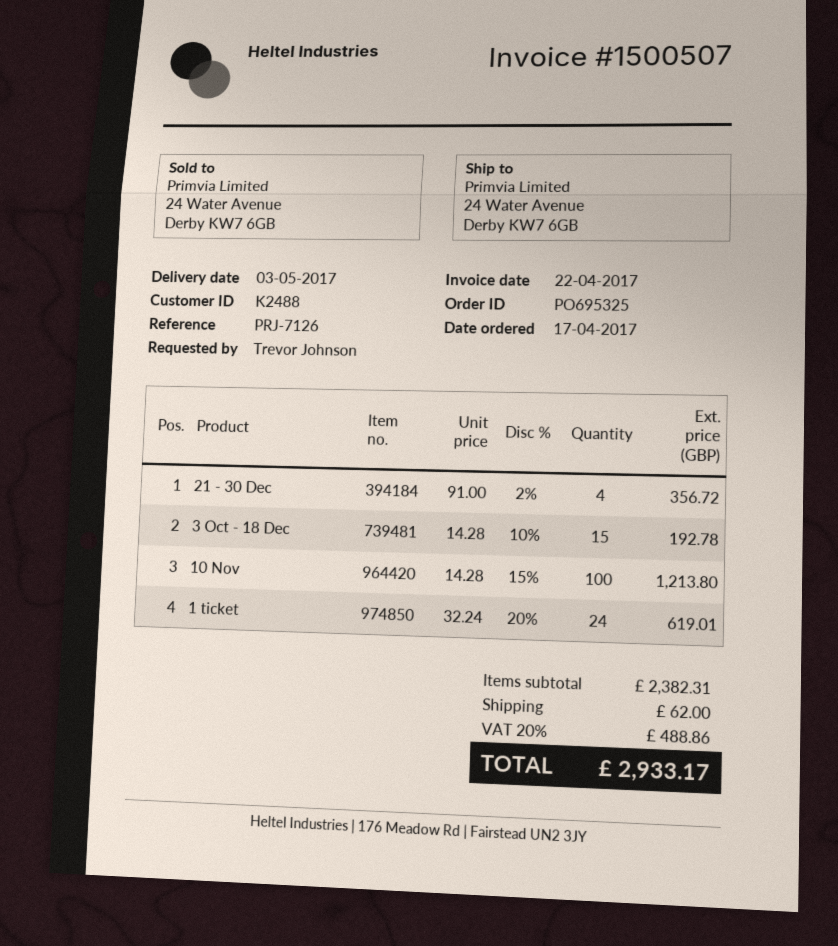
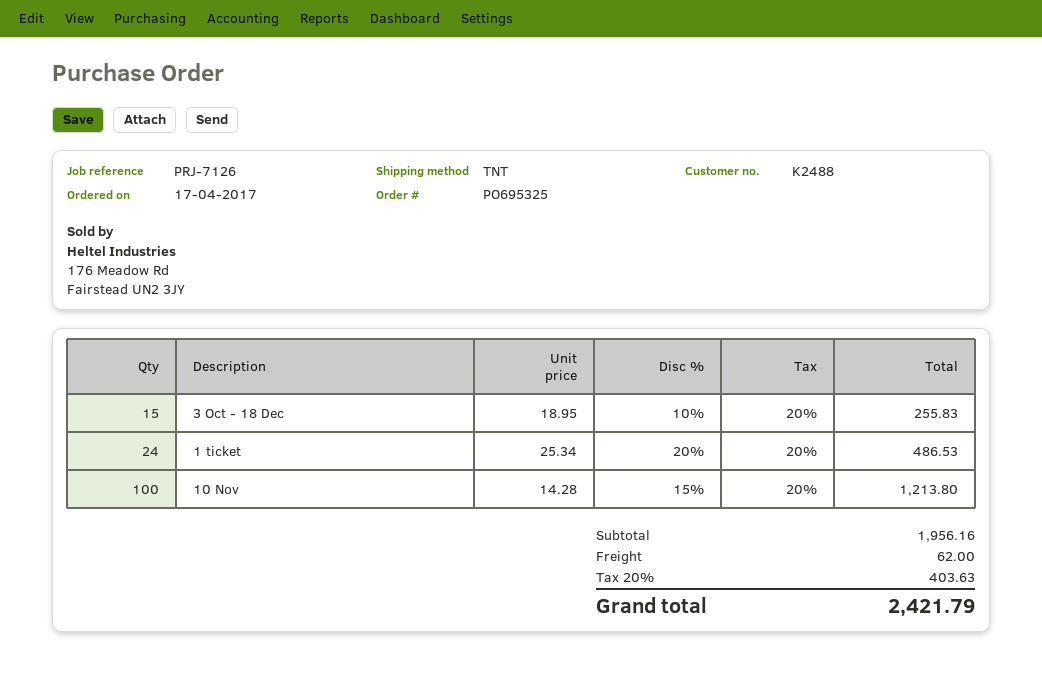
21 - 30 Dec: 4 x 91.00 - 2% = 356.72 -> none
3 Oct - 18 Dec: 15 x 14.28 - 10% = 192.78 -> 15 x 18.95 - 10% = 255.83
1 ticket: 24 x 32.24 - 20% = 619.01 -> 24 x 25.34 - 20% = 486.53
subtotal: 2382.31 -> 1956.16
tax: 20% = 488.86 -> 20% = 403.63
total: 2933.17 -> 2421.79

